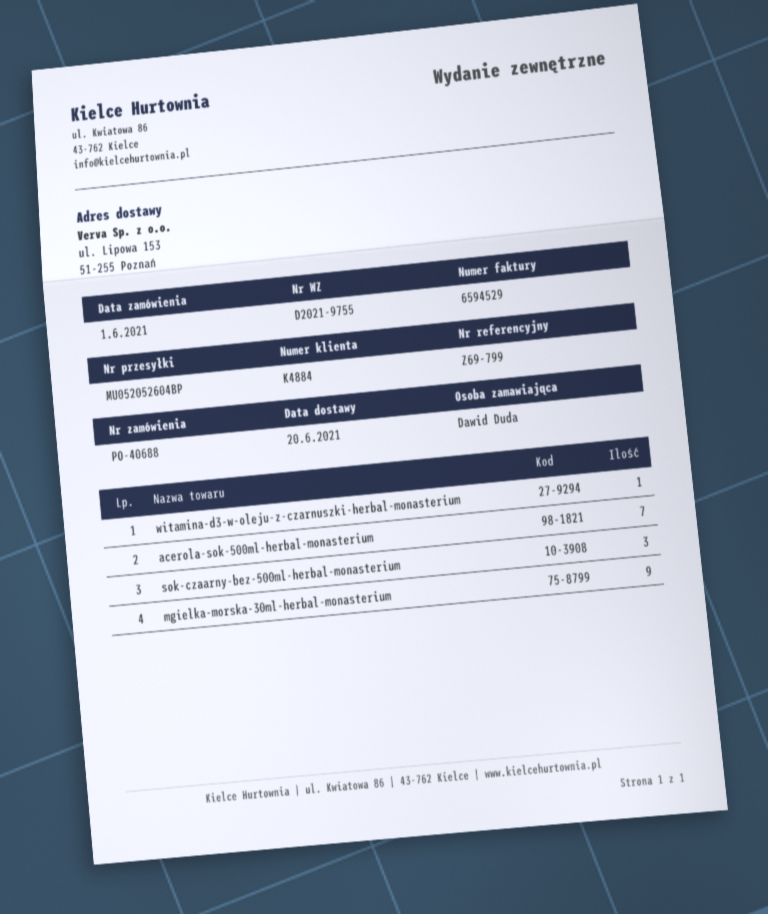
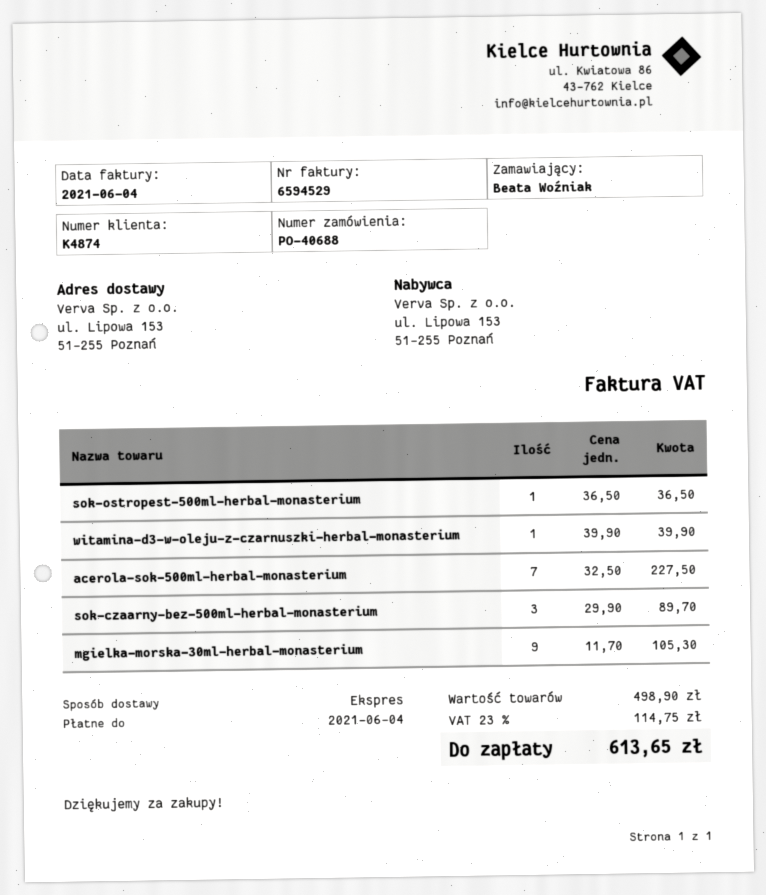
customer number: K4884 -> K4874
ordered by: Dawid Duda -> Beata Woźniak
sok-ostropest-500ml-herbal-monasterium: none -> 1

